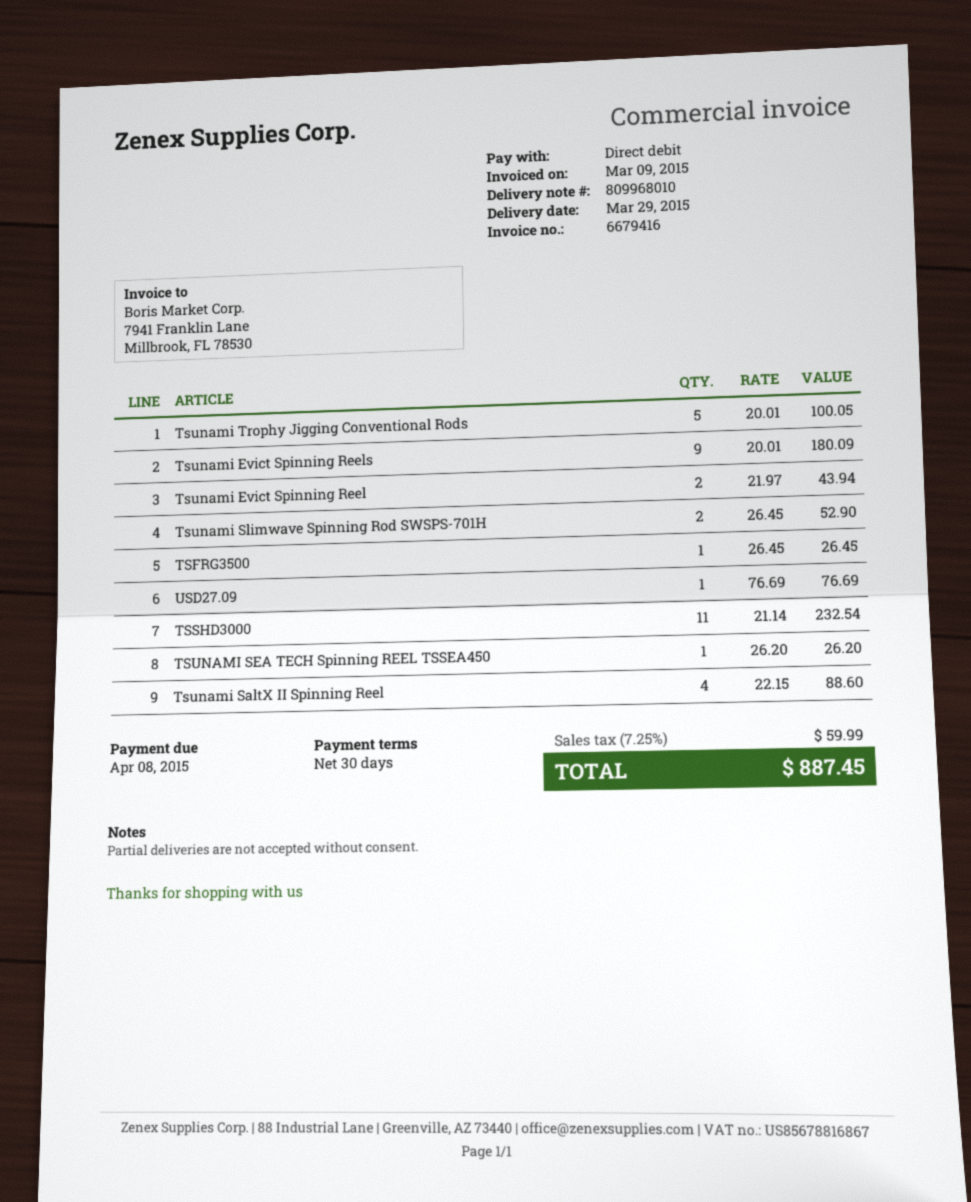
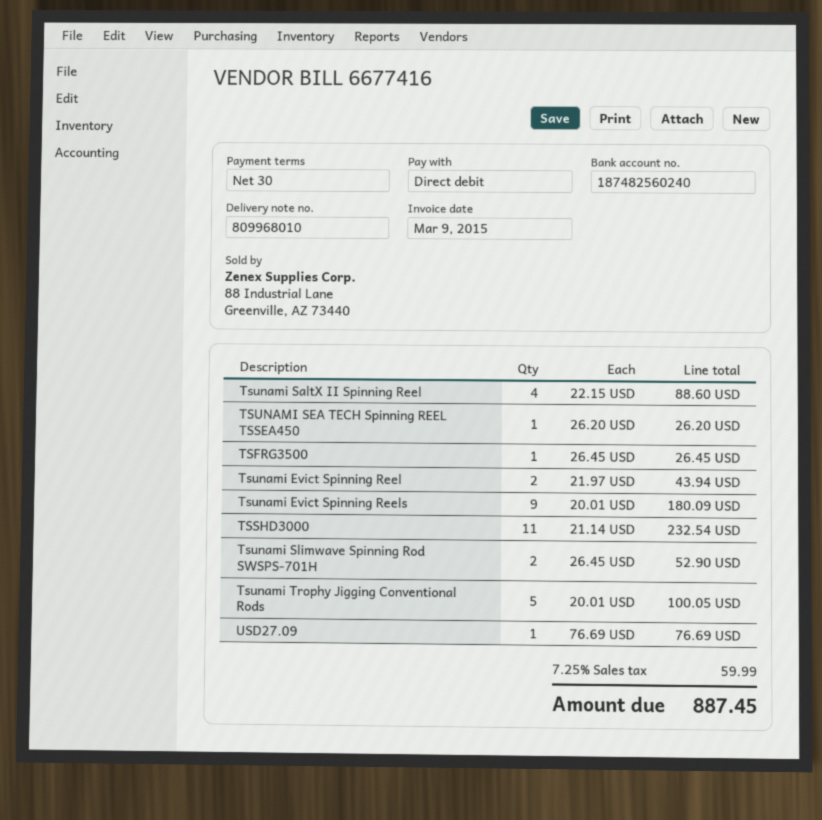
invoice number: 6679416 -> 6677416

